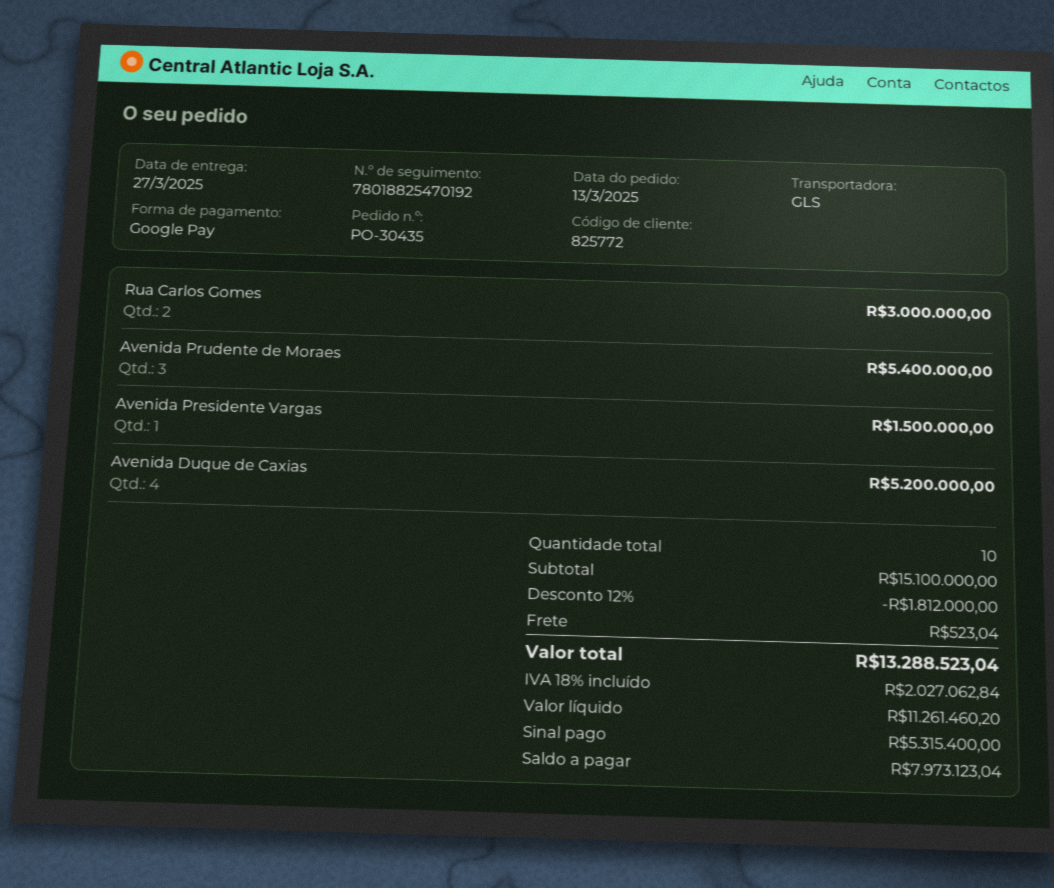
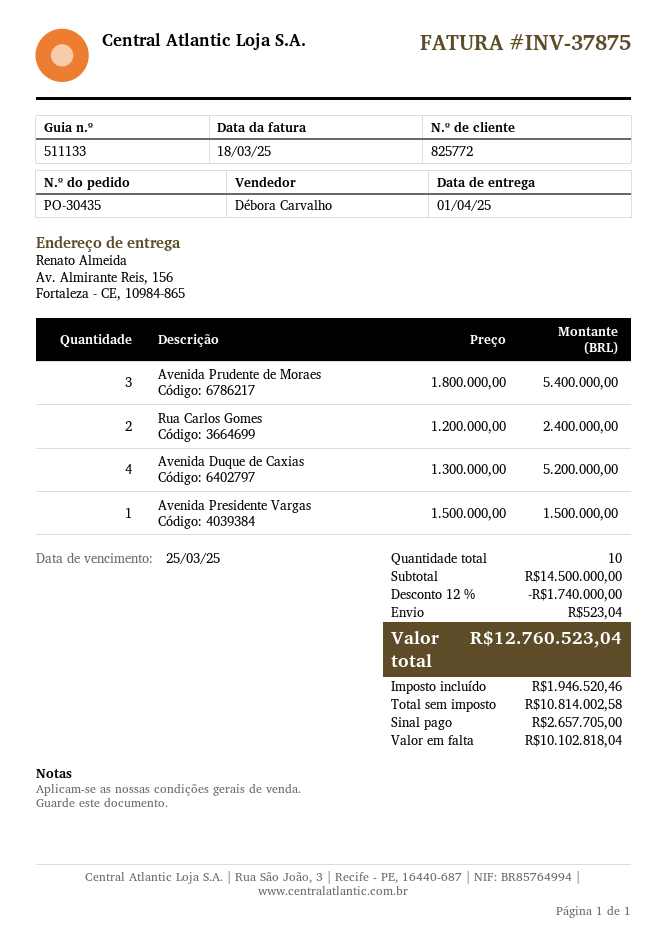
delivery date: 2025-03-27 -> 2025-04-01
Rua Carlos Gomes: 2 for 3000000.00 -> 2 for 2400000.00
subtotal: 15100000.00 -> 14500000.00
discount: 12% = 1812000.00 -> 12% = 1740000.00
net: 11261460.20 -> 10814002.58
tax: 2027062.84 -> 1946520.46
total: 13288523.04 -> 12760523.04
deposit: 5315400.00 -> 2657705.00
balance: 7973123.04 -> 10102818.04

